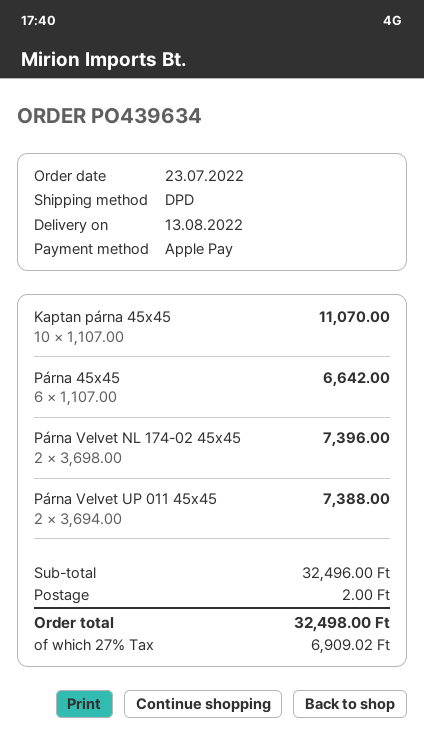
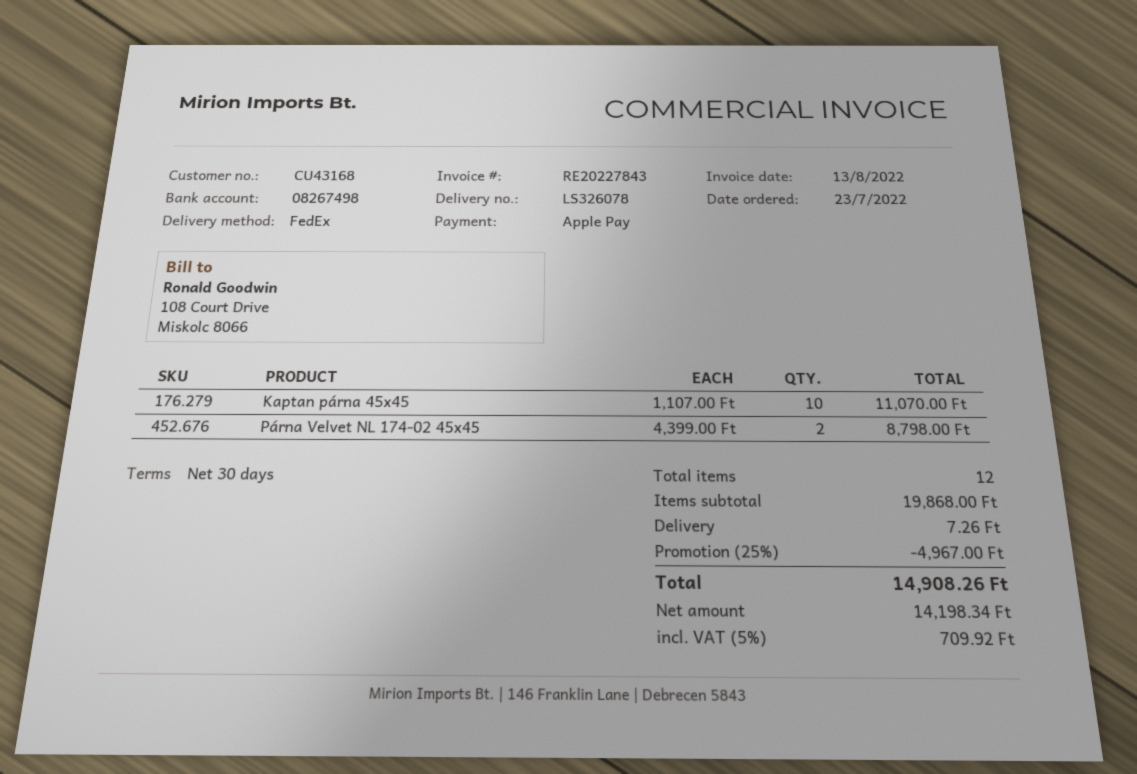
shipping method: DPD -> FedEx
Párna 45x45: 6 x 1107.00 = 6642.00 -> none
Párna Velvet NL 174-02 45x45: 2 x 3698.00 = 7396.00 -> 2 x 4399.00 = 8798.00
Párna Velvet UP 011 45x45: 2 x 3694.00 = 7388.00 -> none
subtotal: 32496.00 -> 19868.00
discount: none -> 25% = 4967.00
shipping: 2.00 -> 7.26
tax: 27% = 6909.02 -> 5% = 709.92
total: 32498.00 -> 14908.26

